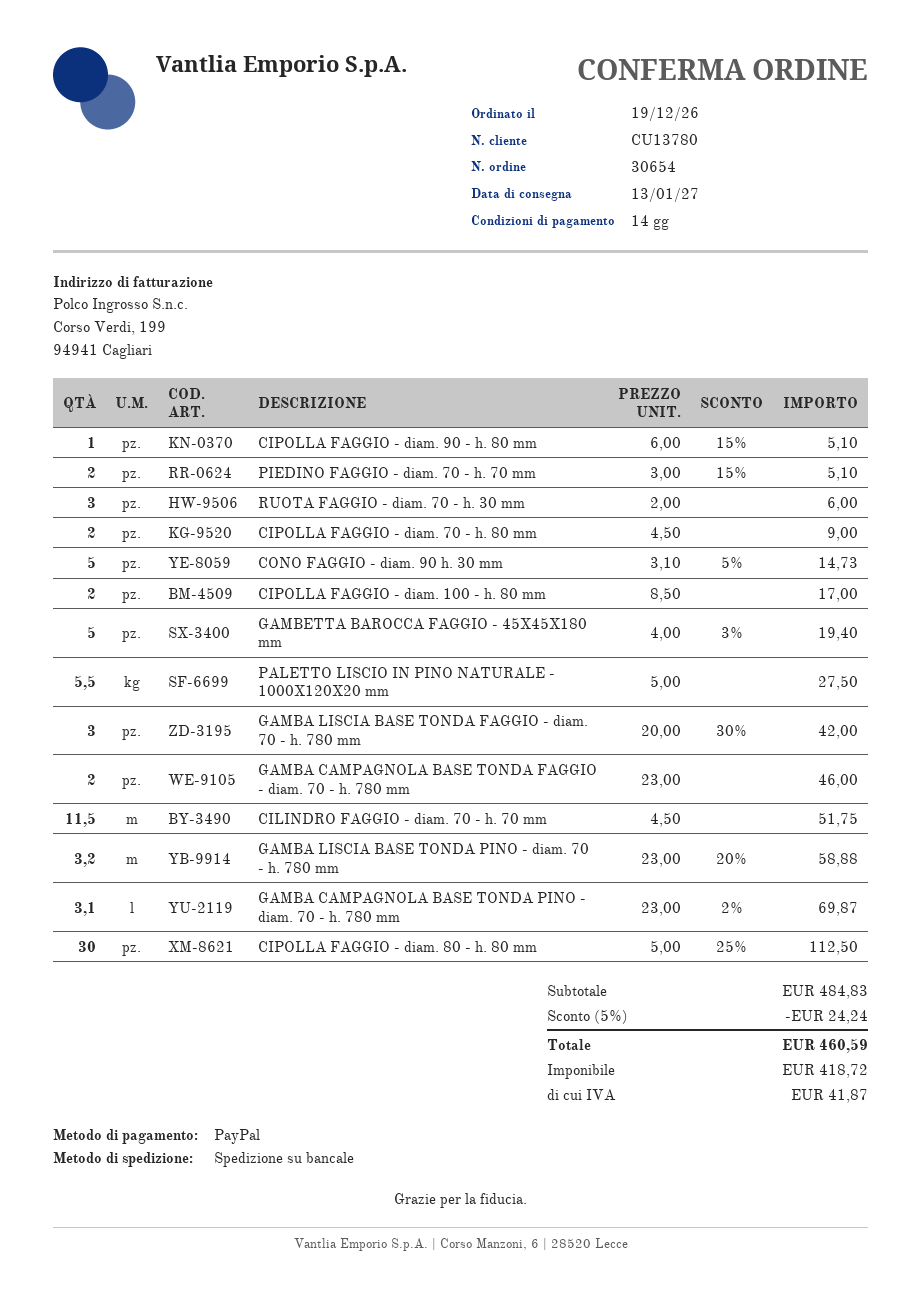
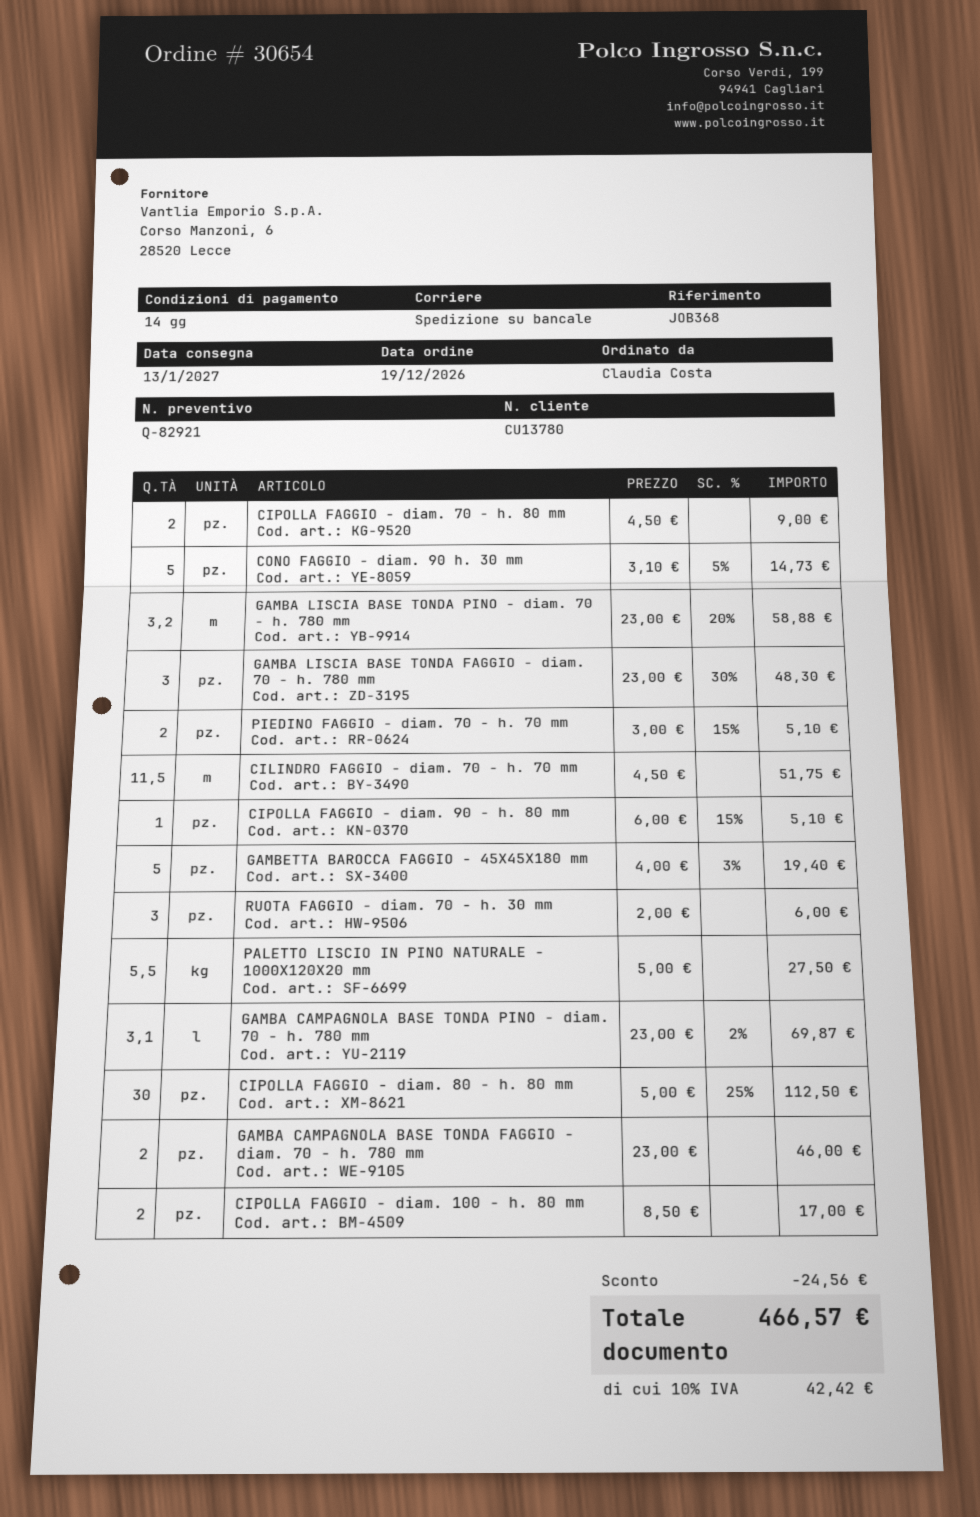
GAMBA LISCIA BASE TONDA FAGGIO - diam. 70 - h. 780 mm: 3 x 20.00 - 30% = 42.00 -> 3 x 23.00 - 30% = 48.30
discount: 24.24 -> 24.56
tax: 41.87 -> 42.42
total: 460.59 -> 466.57

